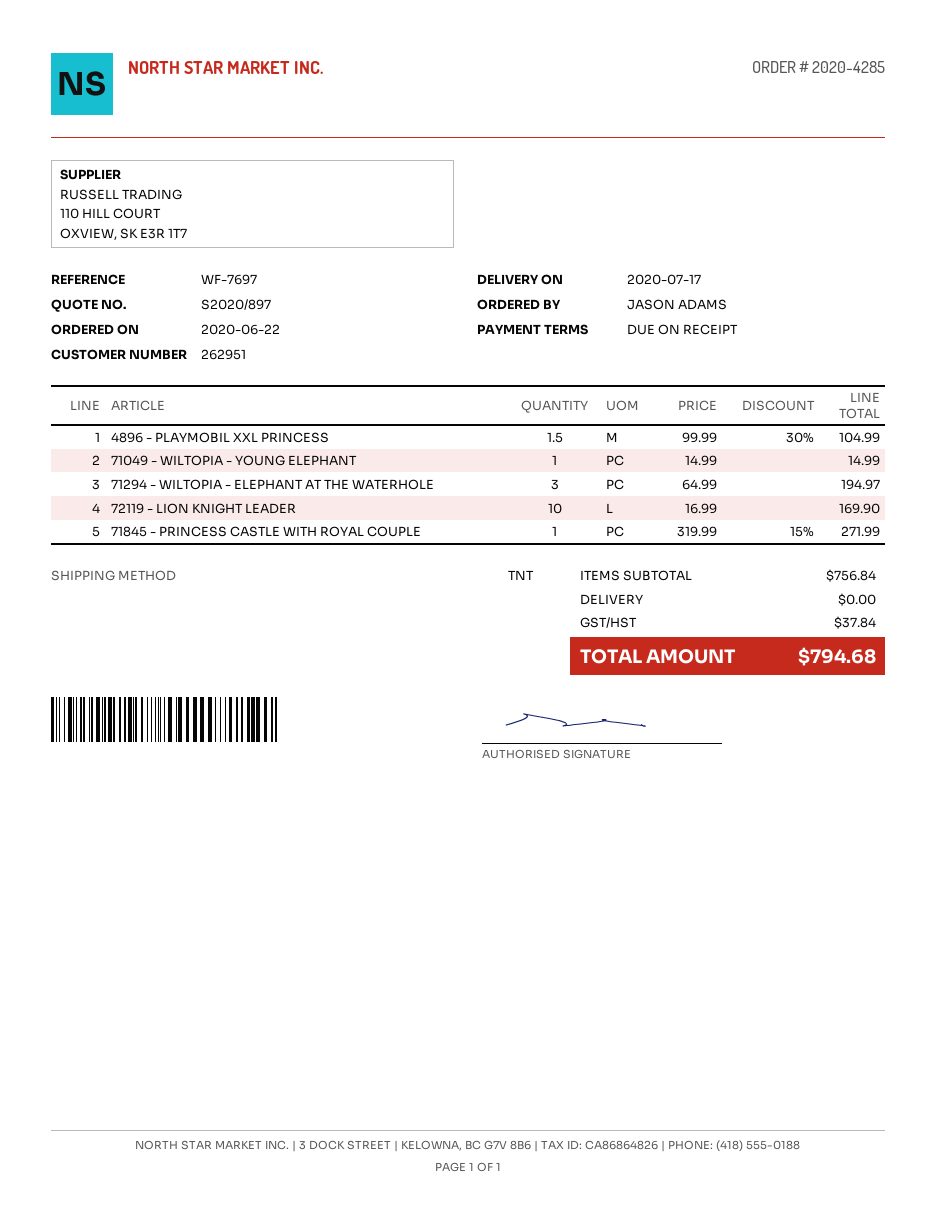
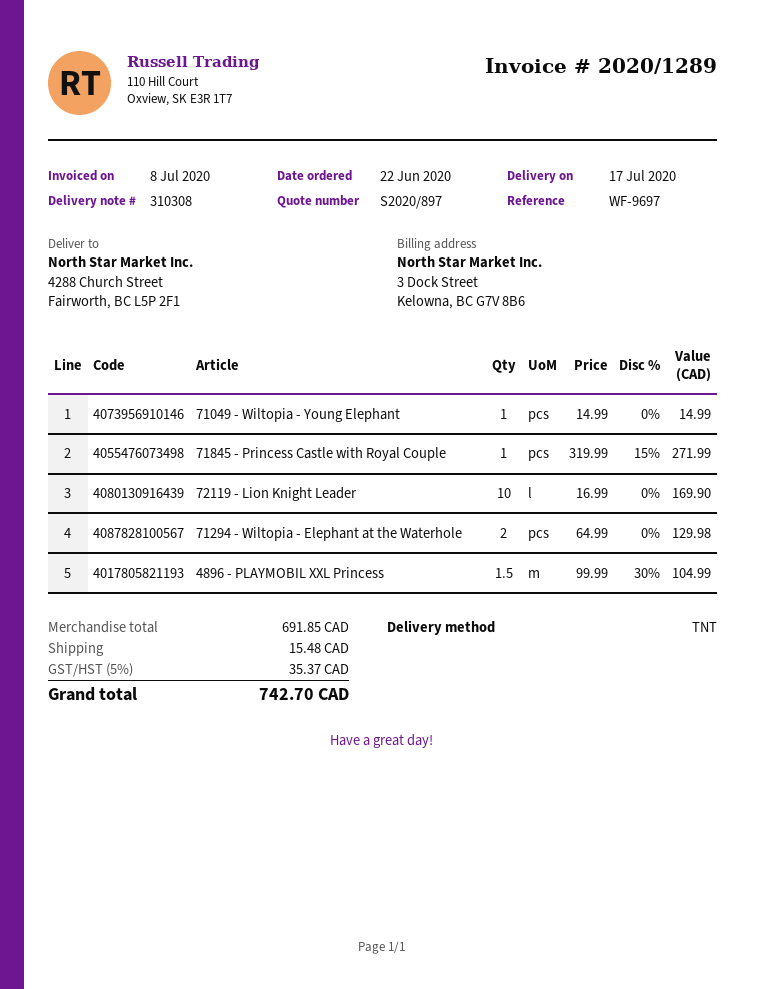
reference: WF-7697 -> WF-9697
71294 - WILTOPIA - ELEPHANT AT THE WATERHOLE: 3 x 64.99 = 194.97 -> 2 x 64.99 = 129.98
subtotal: 756.84 -> 691.85
shipping: 0.00 -> 15.48
tax: 37.84 -> 35.37
total: 794.68 -> 742.70

